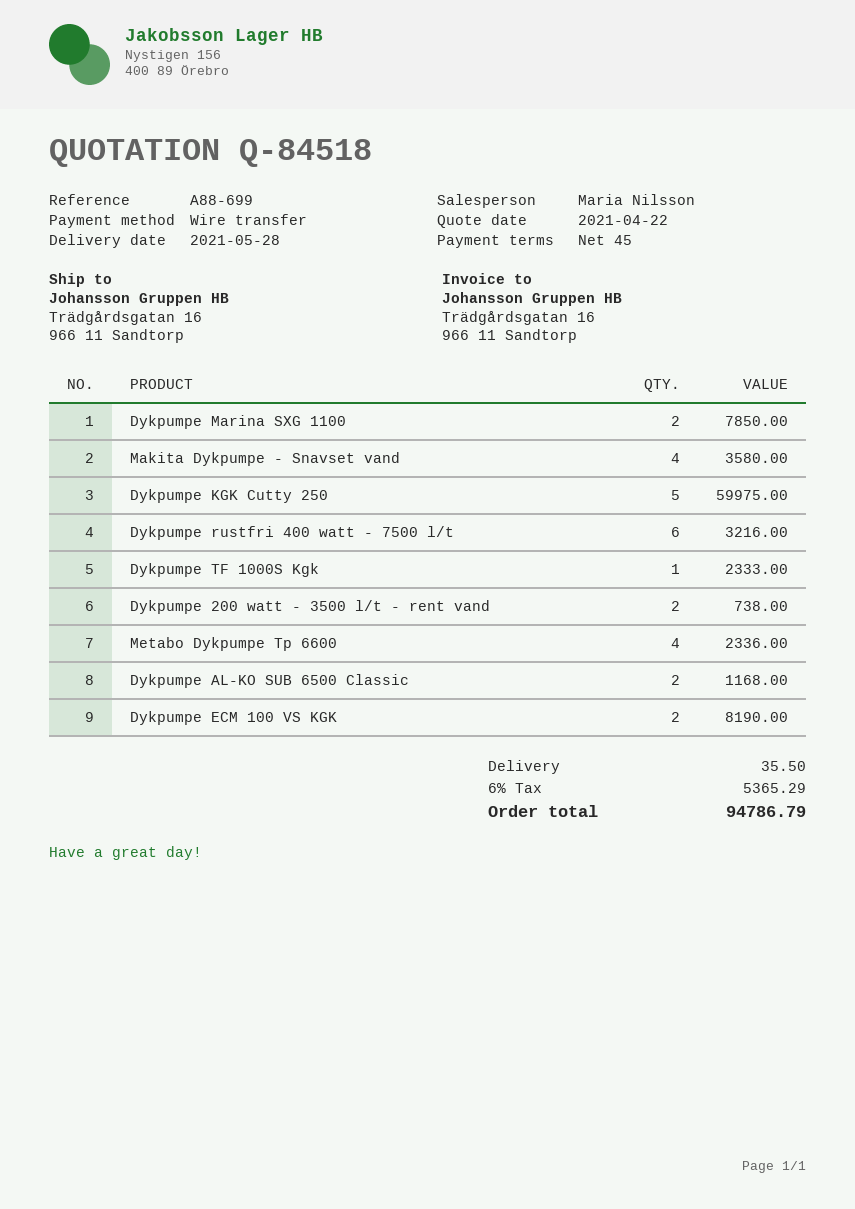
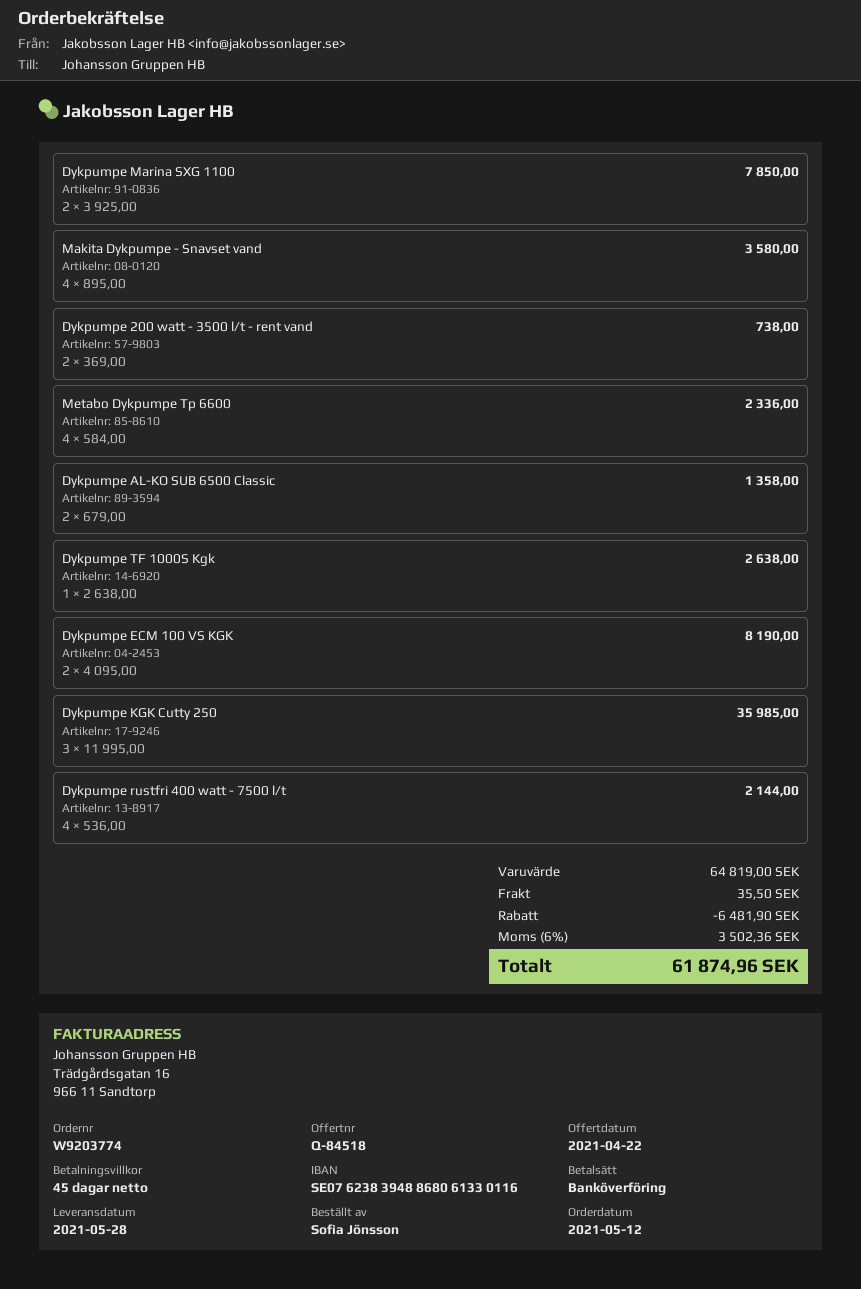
Dykpumpe KGK Cutty 250: 5 for 59975.00 -> 3 for 35985.00
Dykpumpe rustfri 400 watt - 7500 l/t: 6 for 3216.00 -> 4 for 2144.00
Dykpumpe TF 1000S Kgk: 1 for 2333.00 -> 1 for 2638.00
Dykpumpe AL-KO SUB 6500 Classic: 2 for 1168.00 -> 2 for 1358.00
discount: none -> 6481.90
tax: 6% = 5365.29 -> 6% = 3502.36
total: 94786.79 -> 61874.96

